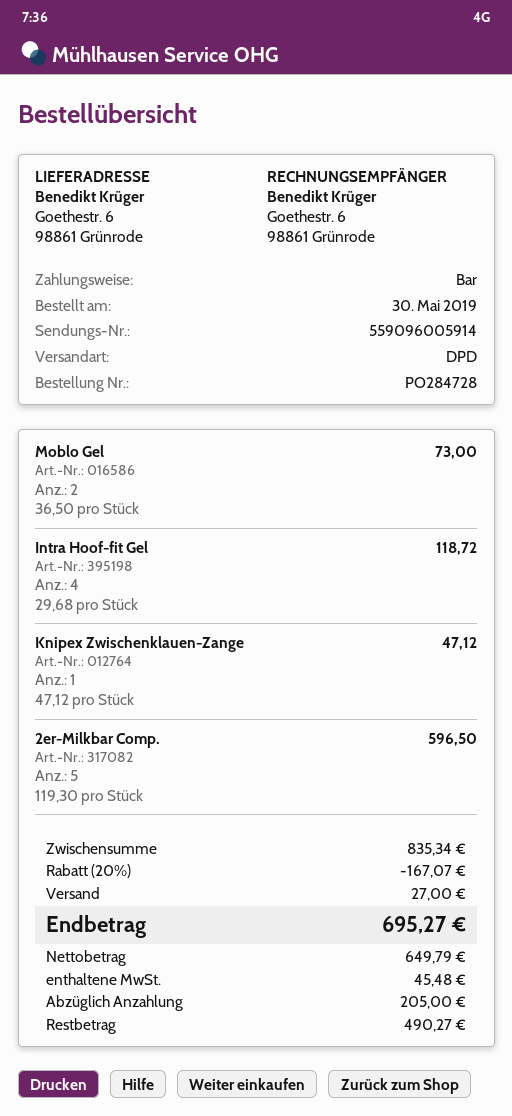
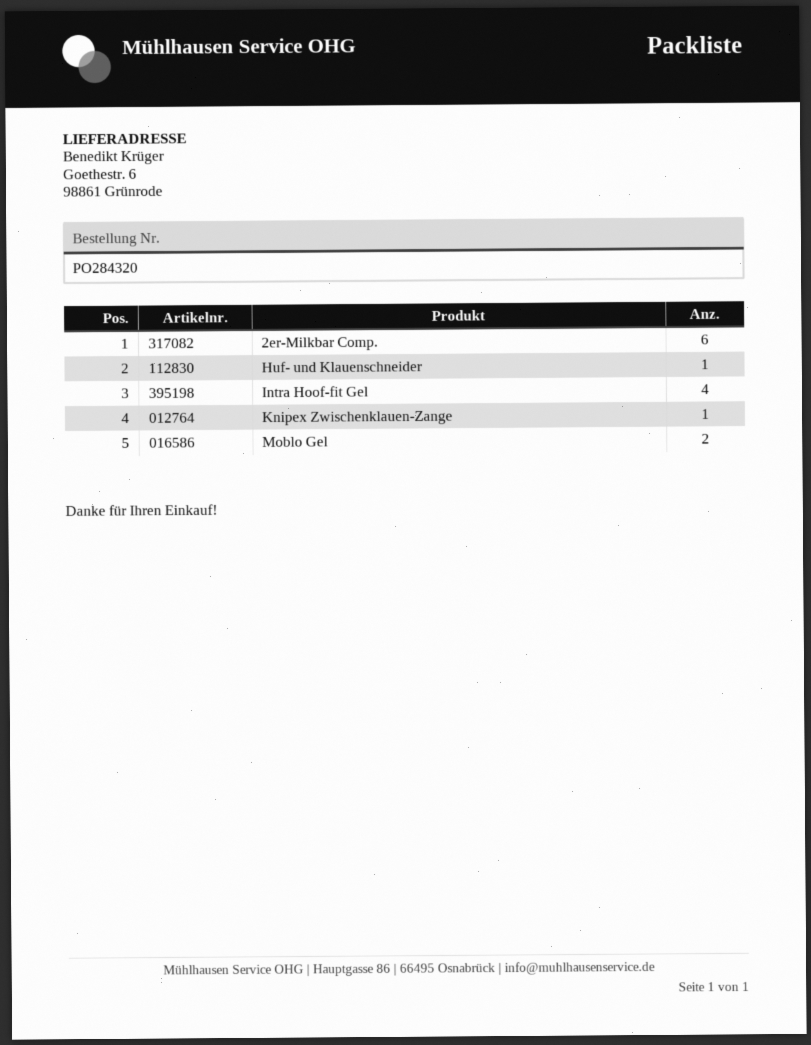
order number: PO284728 -> PO284320
2er-Milkbar Comp.: 5 -> 6
Huf- und Klauenschneider: none -> 1

